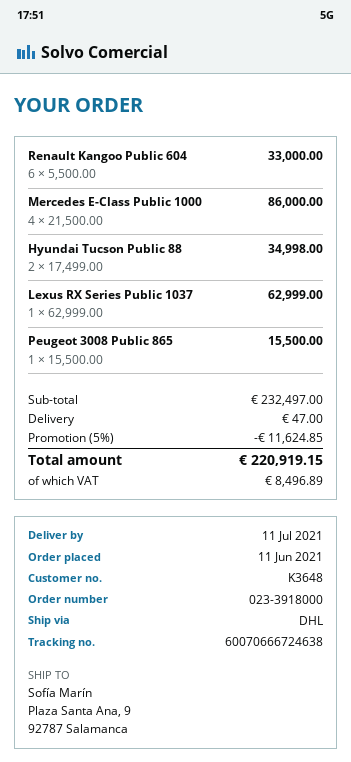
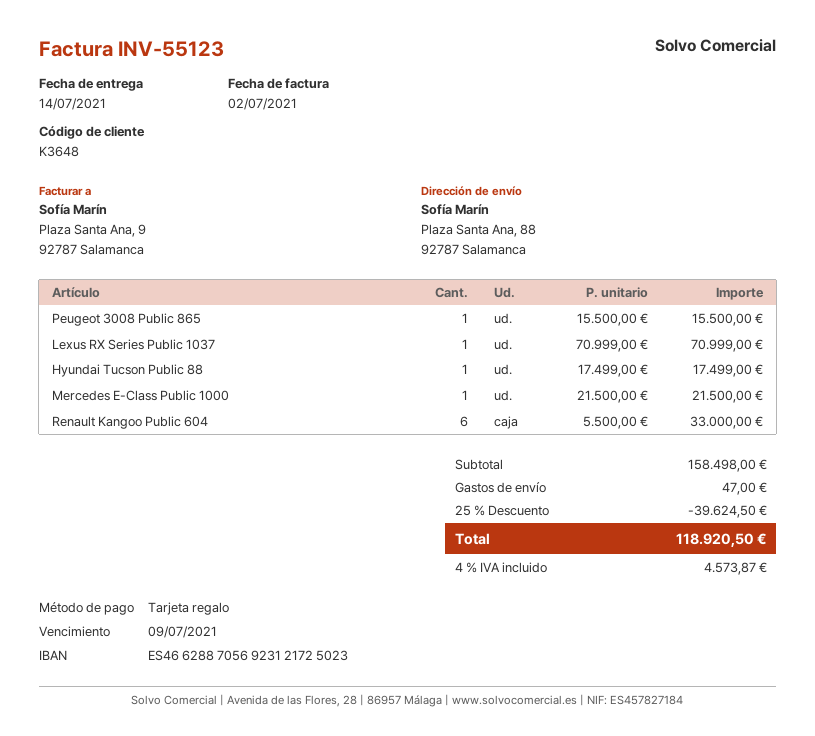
delivery date: 2021-07-11 -> 2021-07-14
ship to: Plaza Santa Ana, 9, 92787 Salamanca -> Plaza Santa Ana, 88, 92787 Salamanca
Mercedes E-Class Public 1000: 4 x 21500.00 = 86000.00 -> 1 x 21500.00 = 21500.00
Hyundai Tucson Public 88: 2 x 17499.00 = 34998.00 -> 1 x 17499.00 = 17499.00
Lexus RX Series Public 1037: 1 x 62999.00 = 62999.00 -> 1 x 70999.00 = 70999.00
subtotal: 232497.00 -> 158498.00
discount: 5% = 11624.85 -> 25% = 39624.50
tax: 8496.89 -> 4573.87
total: 220919.15 -> 118920.50

